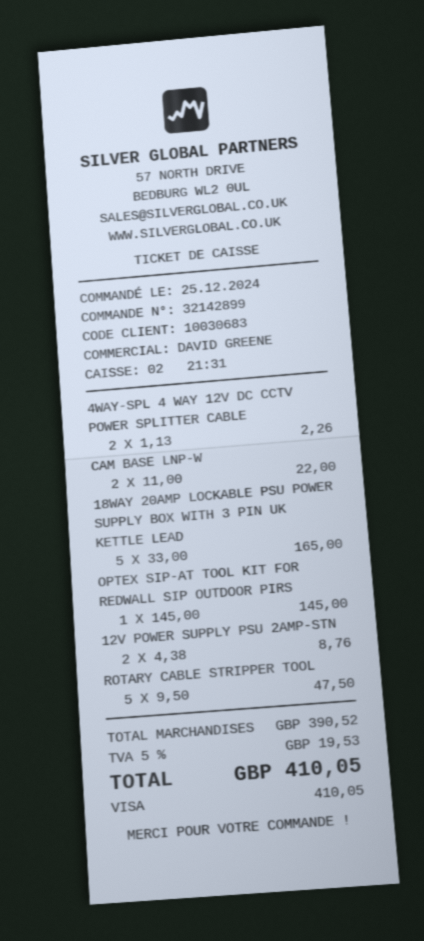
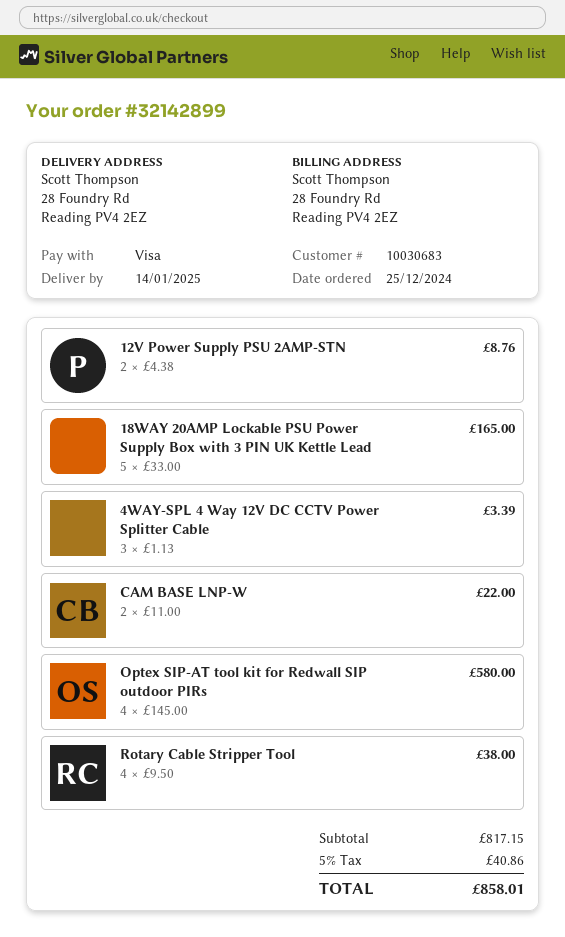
4WAY-SPL 4 WAY 12V DC CCTV POWER SPLITTER CABLE: 2 x 1.13 = 2.26 -> 3 x 1.13 = 3.39
OPTEX SIP-AT TOOL KIT FOR REDWALL SIP OUTDOOR PIRS: 1 x 145.00 = 145.00 -> 4 x 145.00 = 580.00
ROTARY CABLE STRIPPER TOOL: 5 x 9.50 = 47.50 -> 4 x 9.50 = 38.00
subtotal: 390.52 -> 817.15
tax: 5% = 19.53 -> 5% = 40.86
total: 410.05 -> 858.01

